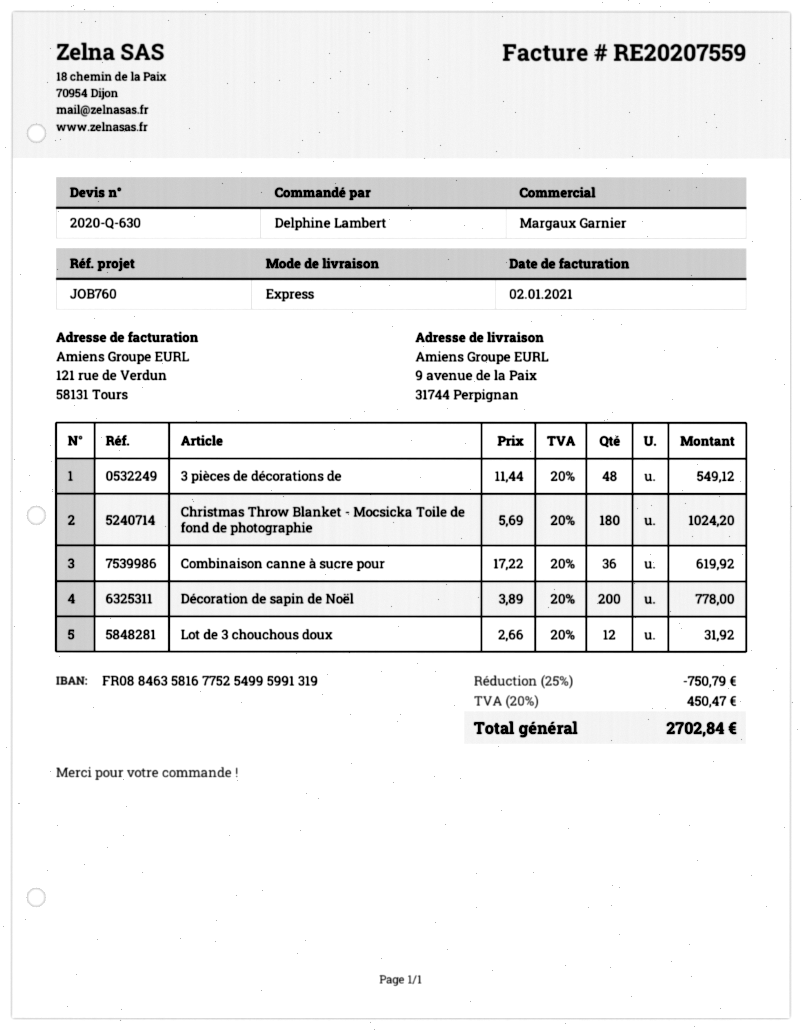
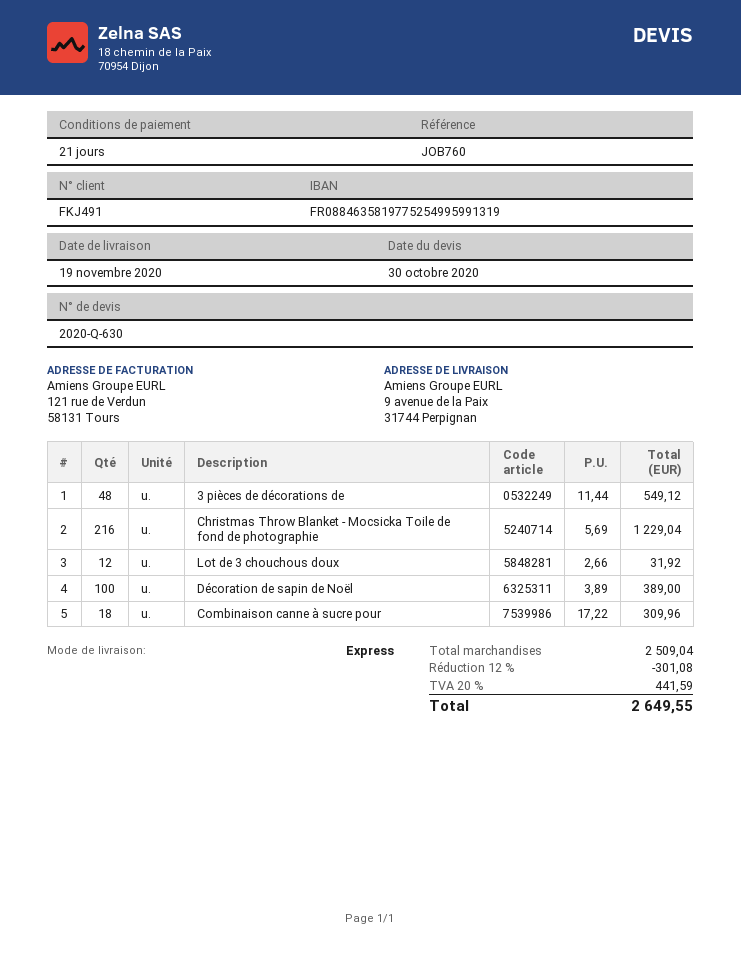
bank account: FR0884635816775254995991319 -> FR0884635819775254995991319
Christmas Throw Blanket - Mocsicka Toile de fond de photographie: 180 x 5.69 = 1024.20 -> 216 x 5.69 = 1229.04
Combinaison canne à sucre pour: 36 x 17.22 = 619.92 -> 18 x 17.22 = 309.96
Décoration de sapin de Noël: 200 x 3.89 = 778.00 -> 100 x 3.89 = 389.00
discount: 25% = 750.79 -> 12% = 301.08
tax: 20% = 450.47 -> 20% = 441.59
total: 2702.84 -> 2649.55

